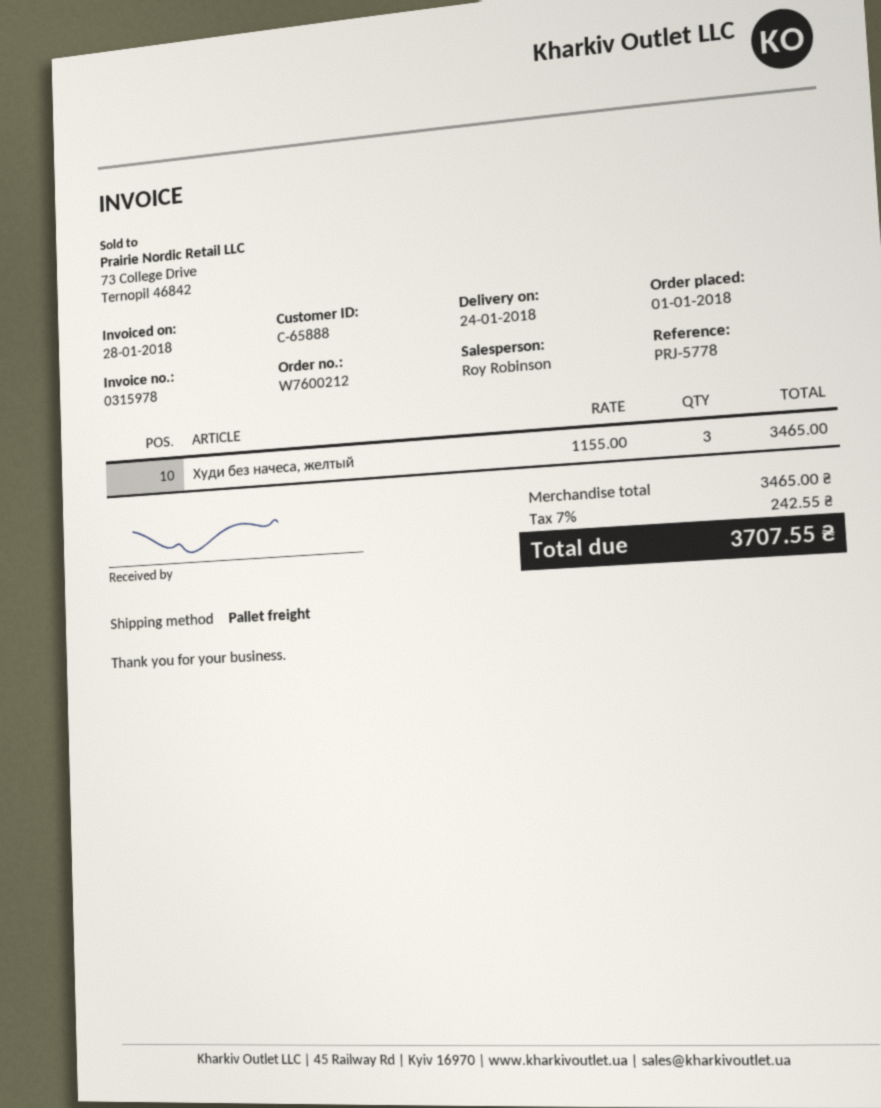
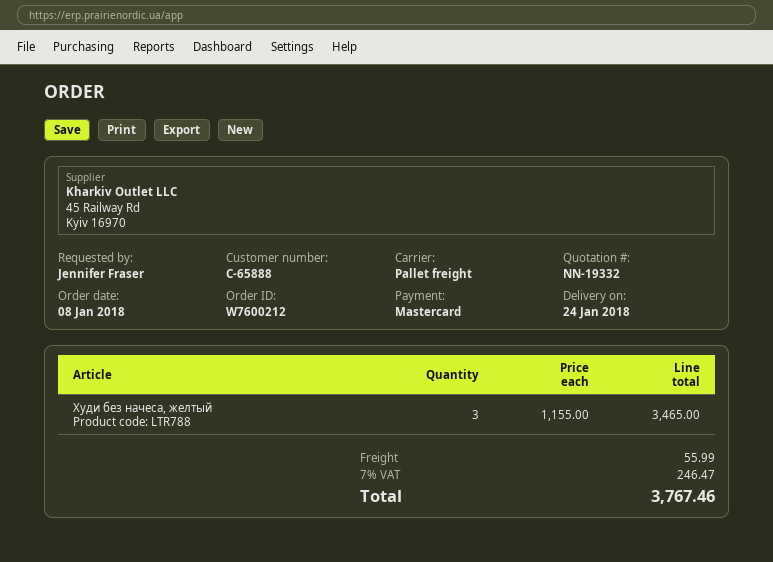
order date: 2018-01-01 -> 2018-01-08
shipping: none -> 55.99
tax: 7% = 242.55 -> 7% = 246.47
total: 3707.55 -> 3767.46

